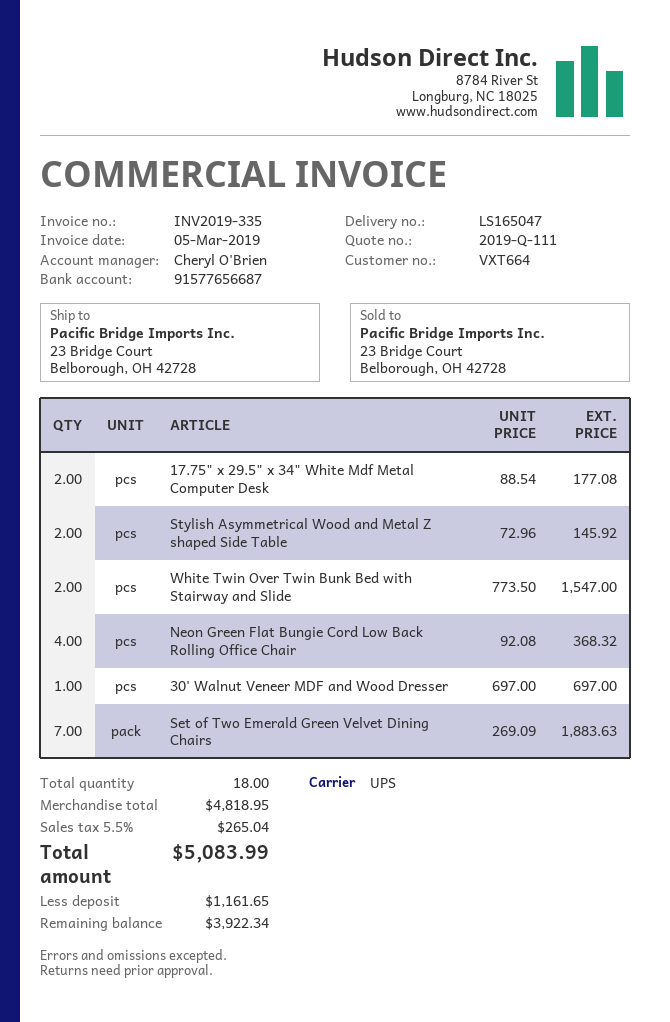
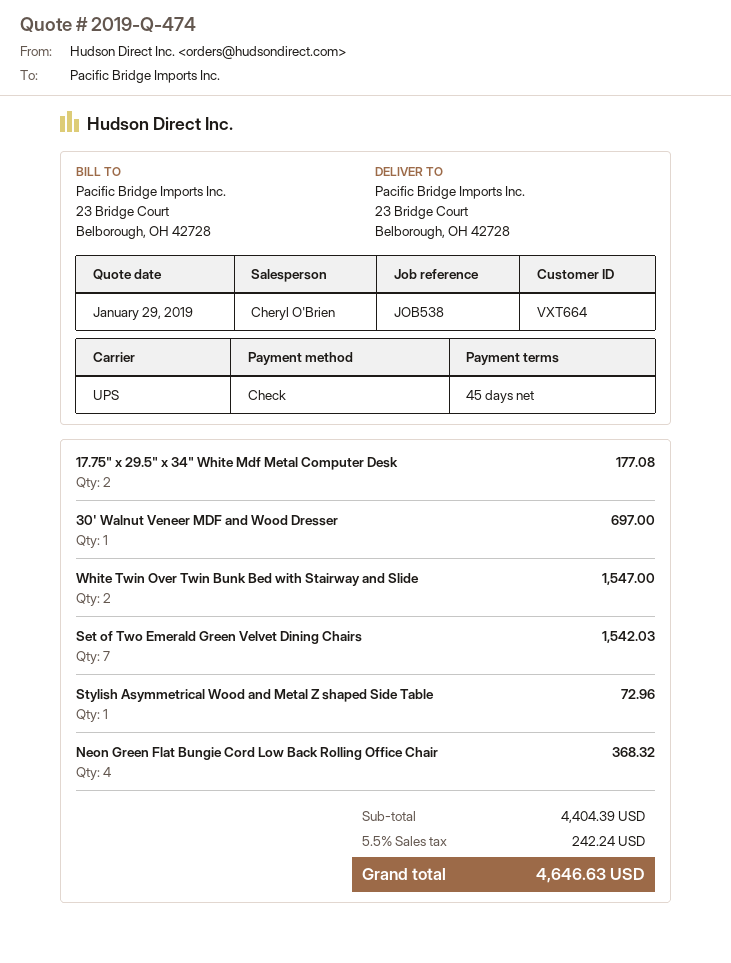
quote number: 2019-Q-111 -> 2019-Q-474
Stylish Asymmetrical Wood and Metal Z shaped Side Table: 2 for 145.92 -> 1 for 72.96
Set of Two Emerald Green Velvet Dining Chairs: 7 for 1883.63 -> 7 for 1542.03
subtotal: 4818.95 -> 4404.39
tax: 5.5% = 265.04 -> 5.5% = 242.24
total: 5083.99 -> 4646.63

